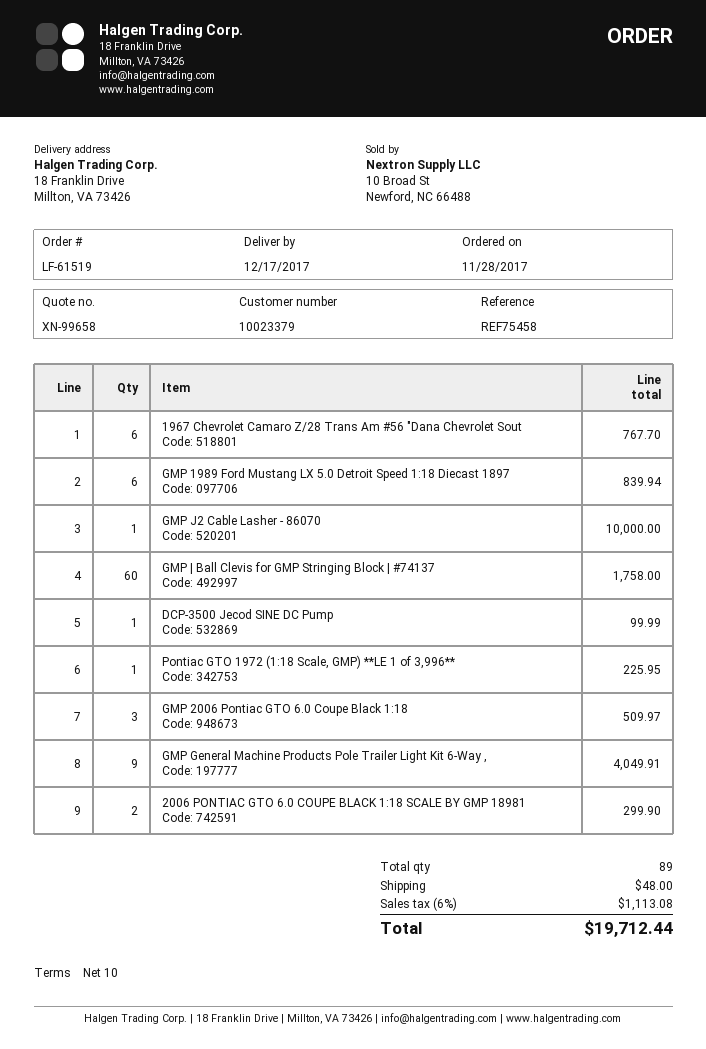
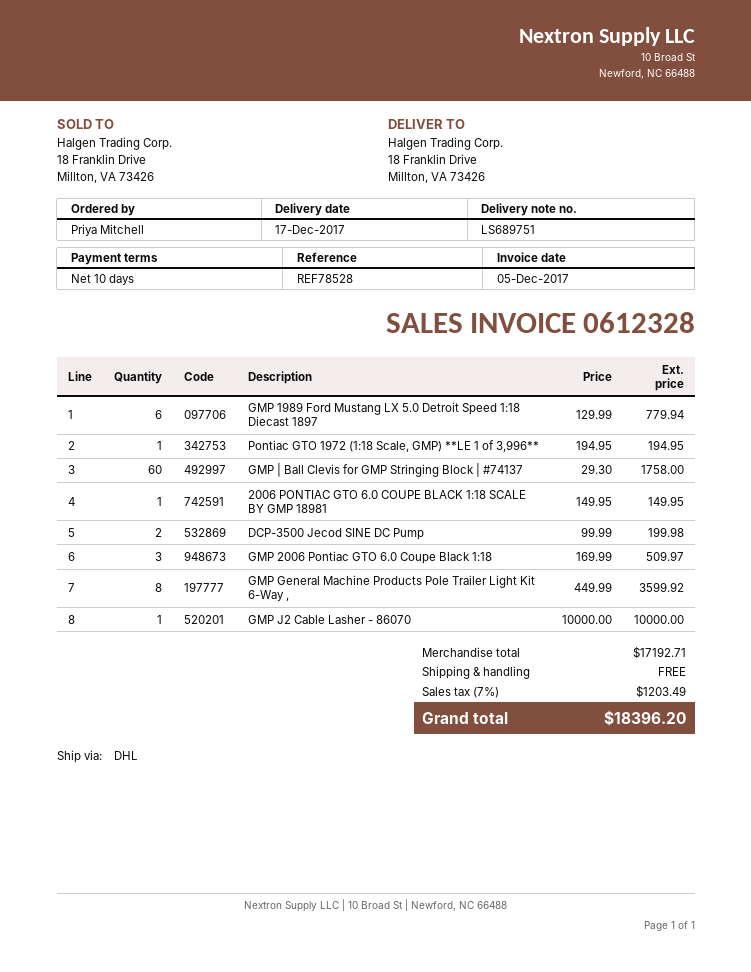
reference: REF75458 -> REF78528
1967 Chevrolet Camaro Z/28 Trans Am #56 "Dana Chevrolet Sout: 6 for 767.70 -> none
GMP 1989 Ford Mustang LX 5.0 Detroit Speed 1:18 Diecast 1897: 6 for 839.94 -> 6 for 779.94
DCP-3500 Jecod SINE DC Pump: 1 for 99.99 -> 2 for 199.98
Pontiac GTO 1972 (1:18 Scale, GMP) **LE 1 of 3,996**: 1 for 225.95 -> 1 for 194.95
GMP General Machine Products Pole Trailer Light Kit 6-Way ,: 9 for 4049.91 -> 8 for 3599.92
2006 PONTIAC GTO 6.0 COUPE BLACK 1:18 SCALE BY GMP 18981: 2 for 299.90 -> 1 for 149.95
shipping: 48.00 -> 0.00
tax: 6% = 1113.08 -> 7% = 1203.49
total: 19712.44 -> 18396.20

